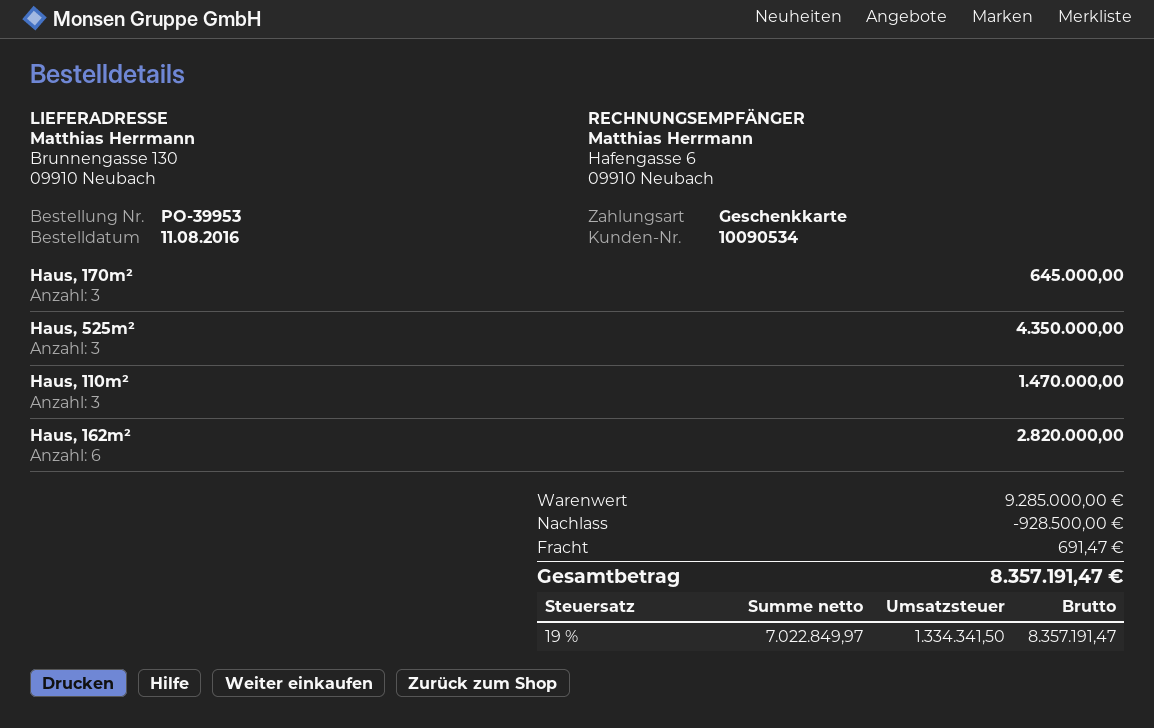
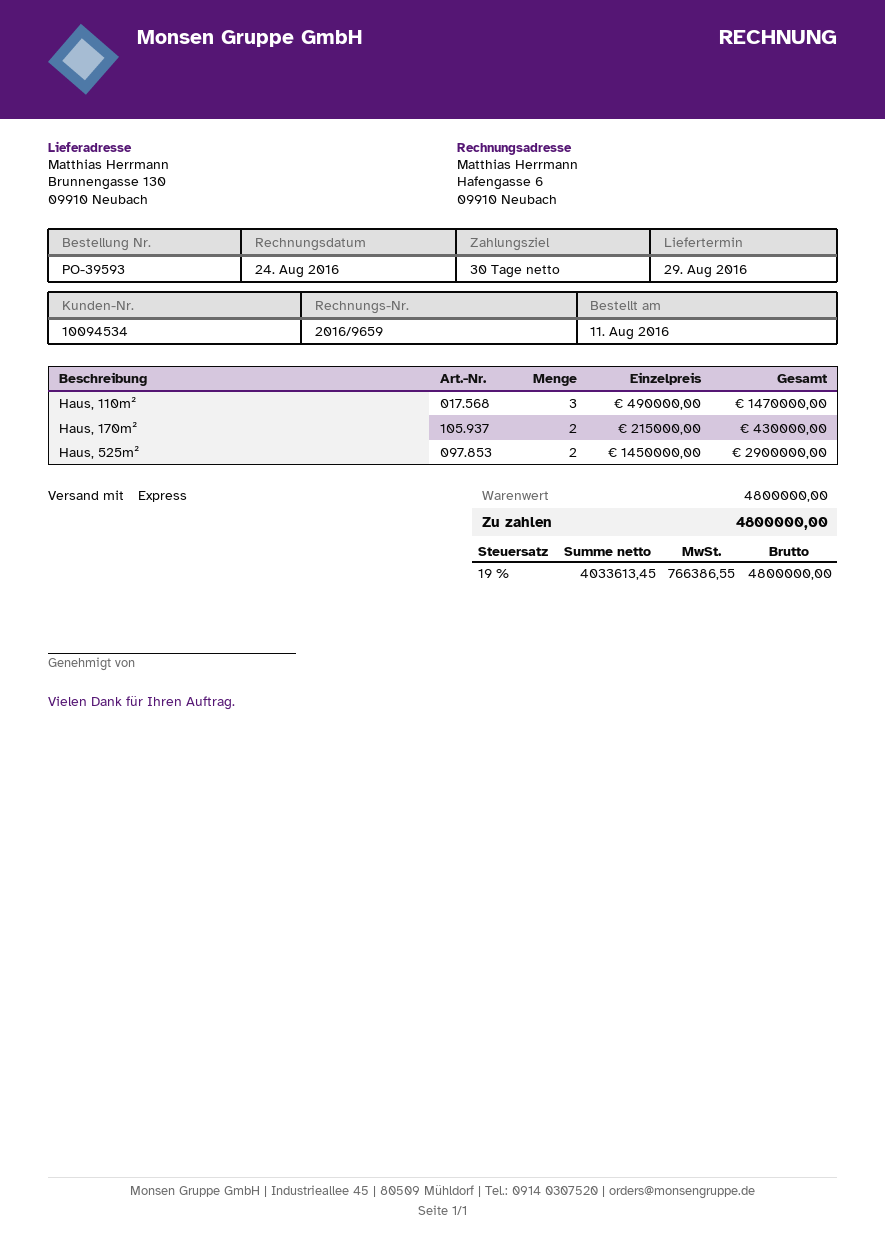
order number: PO-39953 -> PO-39593
customer number: 10090534 -> 10094534
Haus, 170m²: 3 for 645000.00 -> 2 for 430000.00
Haus, 525m²: 3 for 4350000.00 -> 2 for 2900000.00
Haus, 162m²: 6 for 2820000.00 -> none
subtotal: 9285000.00 -> 4800000.00
discount: 928500.00 -> none
shipping: 691.47 -> none
net: 7022849.97 -> 4033613.45
tax: 19% = 1334341.50 -> 19% = 766386.55
total: 8357191.47 -> 4800000.00

